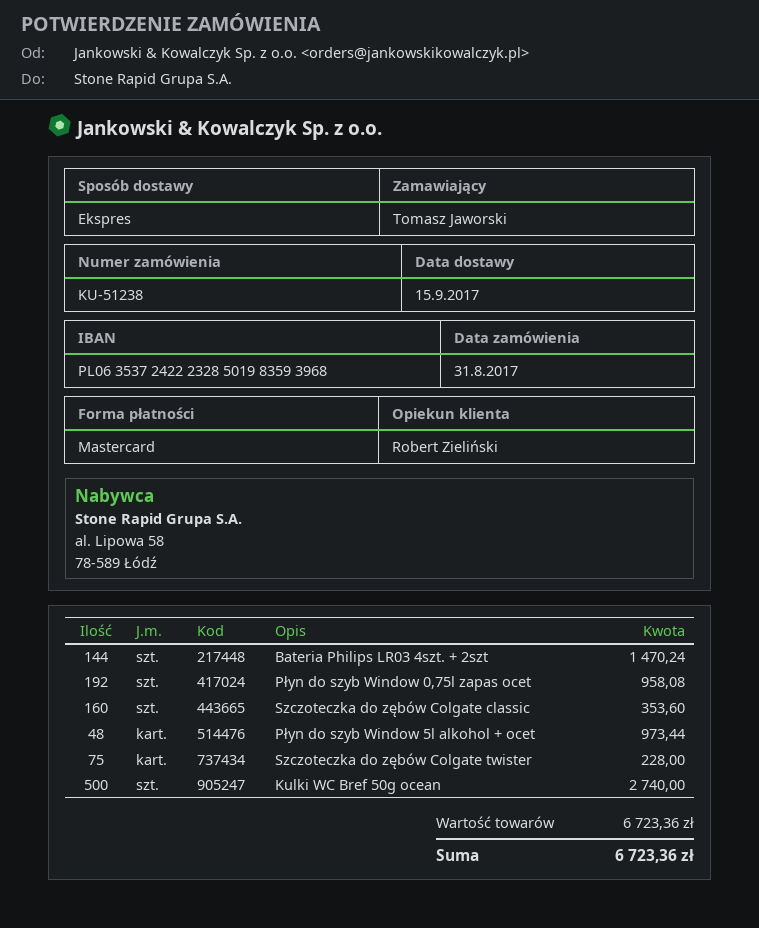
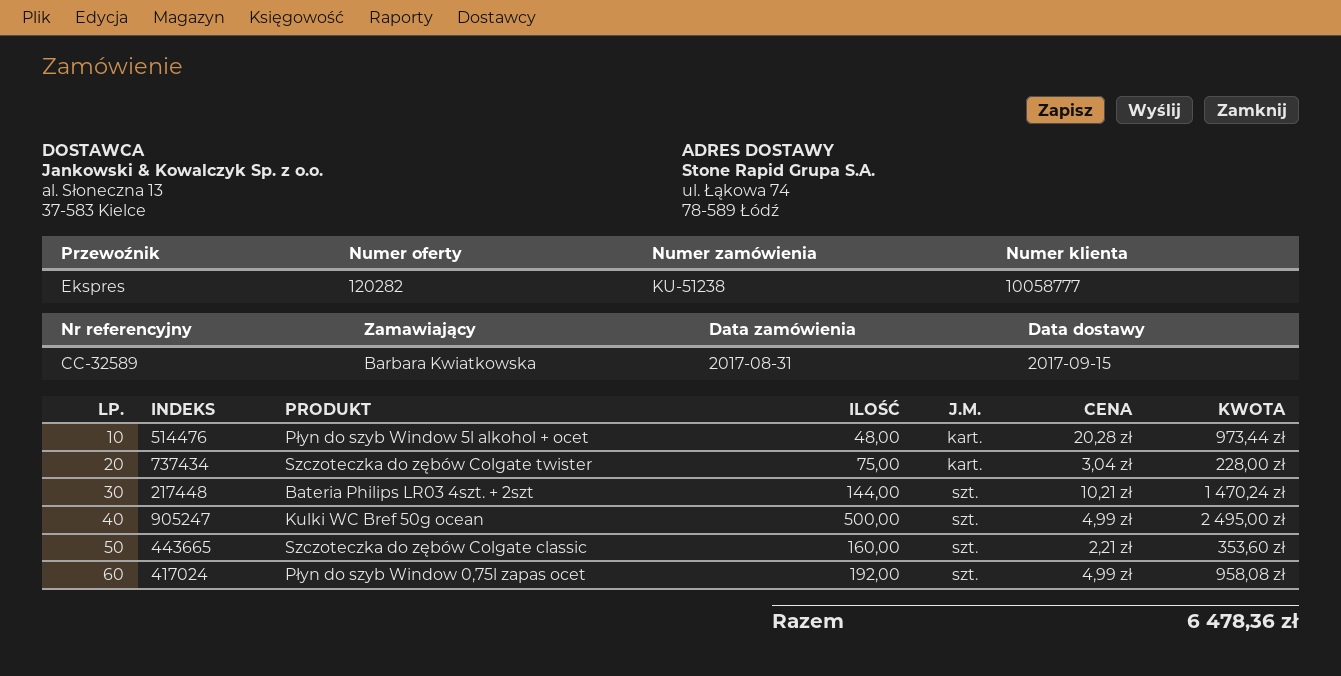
ordered by: Tomasz Jaworski -> Barbara Kwiatkowska
Kulki WC Bref 50g ocean: 500 for 2740.00 -> 500 for 2495.00
total: 6723.36 -> 6478.36

